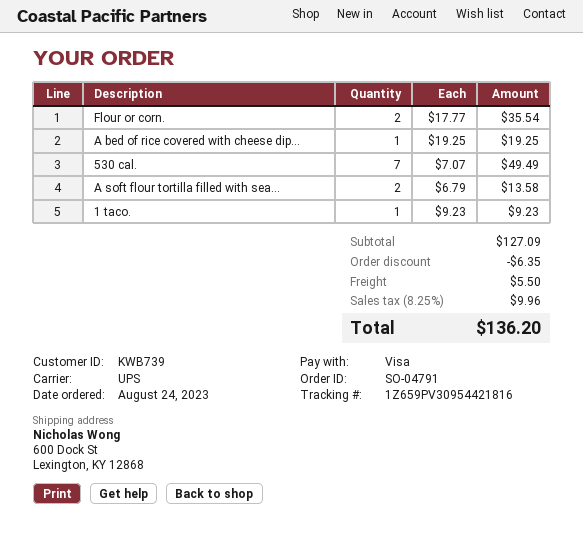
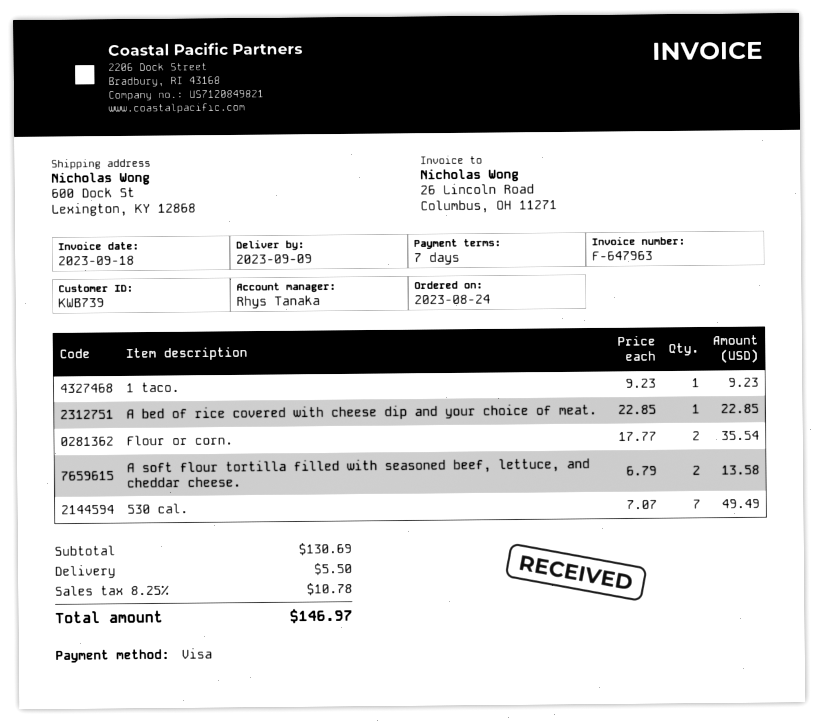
A bed of rice covered with cheese dip...: 1 x 19.25 = 19.25 -> 1 x 22.85 = 22.85
subtotal: 127.09 -> 130.69
discount: 6.35 -> none
tax: 8.25% = 9.96 -> 8.25% = 10.78
total: 136.20 -> 146.97

